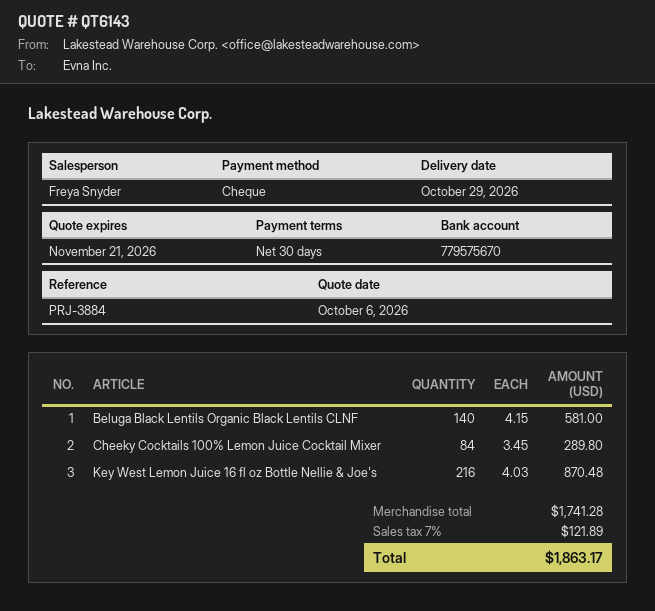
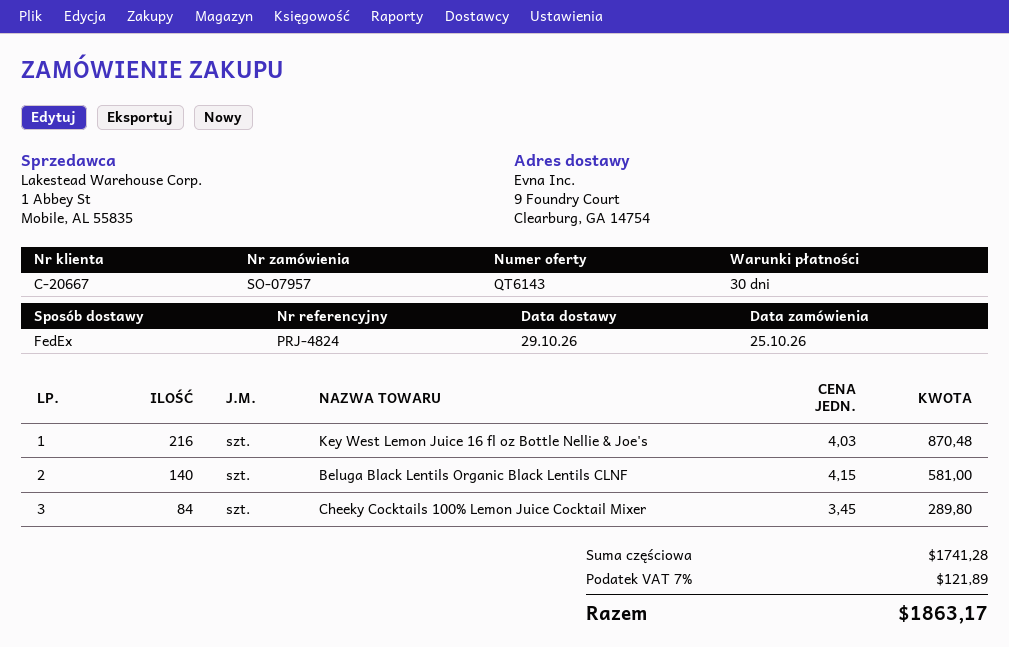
reference: PRJ-3884 -> PRJ-4824

